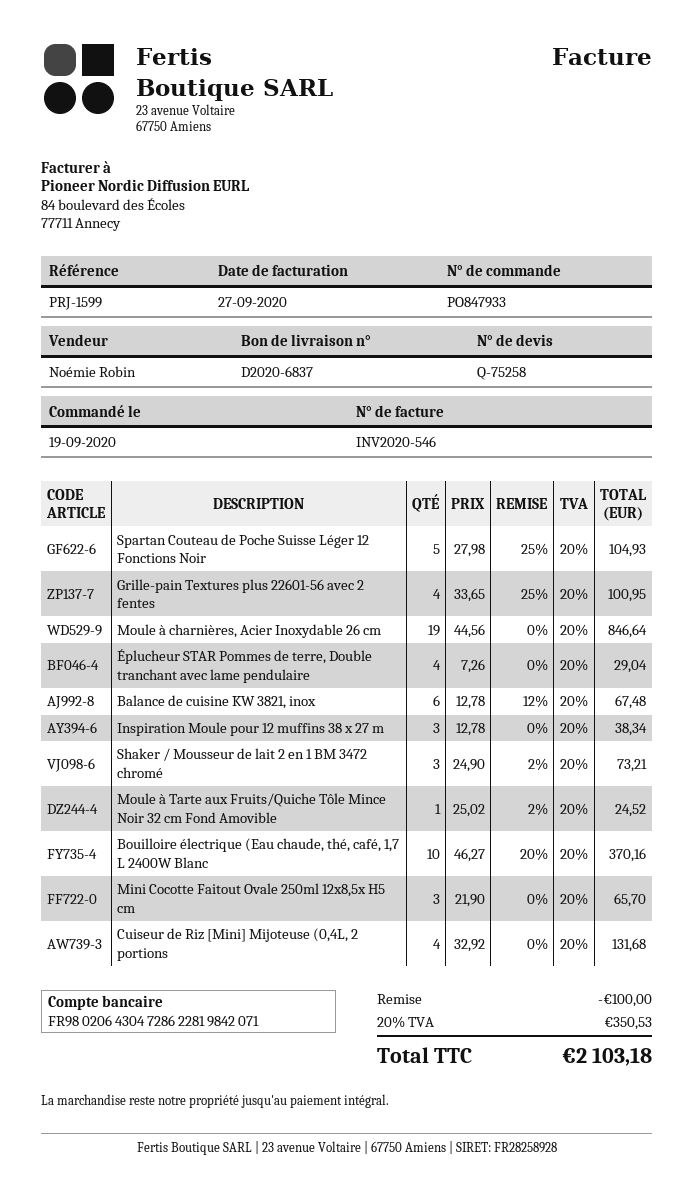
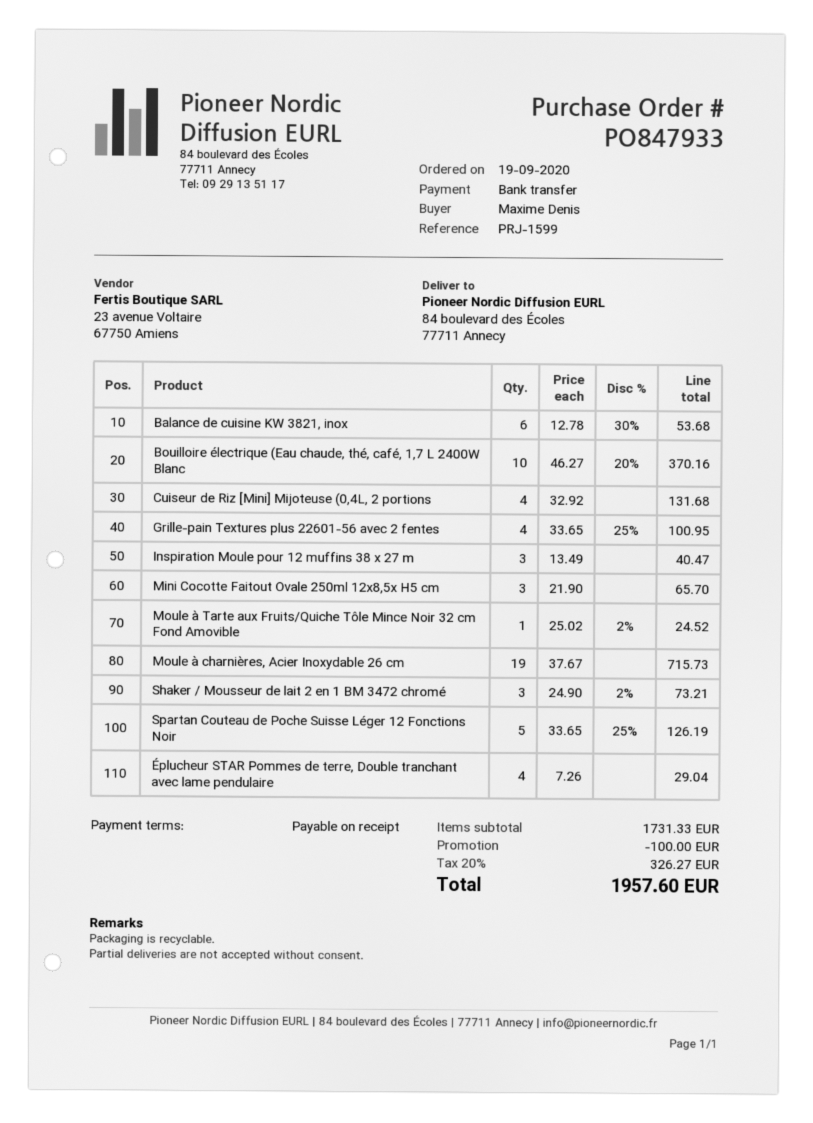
Spartan Couteau de Poche Suisse Léger 12 Fonctions Noir: 5 x 27.98 - 25% = 104.93 -> 5 x 33.65 - 25% = 126.19
Moule à charnières, Acier Inoxydable 26 cm: 19 x 44.56 = 846.64 -> 19 x 37.67 = 715.73
Balance de cuisine KW 3821, inox: 6 x 12.78 - 12% = 67.48 -> 6 x 12.78 - 30% = 53.68
Inspiration Moule pour 12 muffins 38 x 27 m: 3 x 12.78 = 38.34 -> 3 x 13.49 = 40.47
tax: 20% = 350.53 -> 20% = 326.27
total: 2103.18 -> 1957.60

